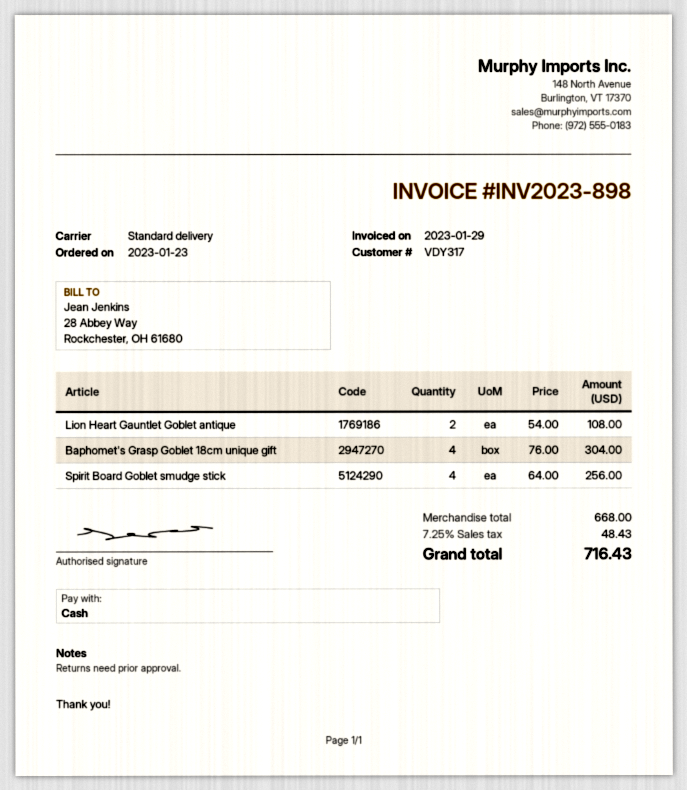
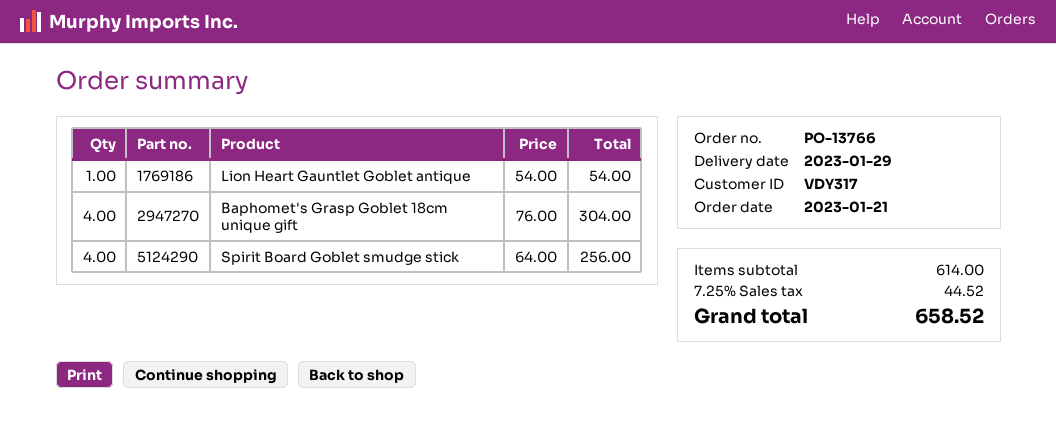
order date: 2023-01-23 -> 2023-01-21
Lion Heart Gauntlet Goblet antique: 2 x 54.00 = 108.00 -> 1 x 54.00 = 54.00
subtotal: 668.00 -> 614.00
tax: 7.25% = 48.43 -> 7.25% = 44.52
total: 716.43 -> 658.52

